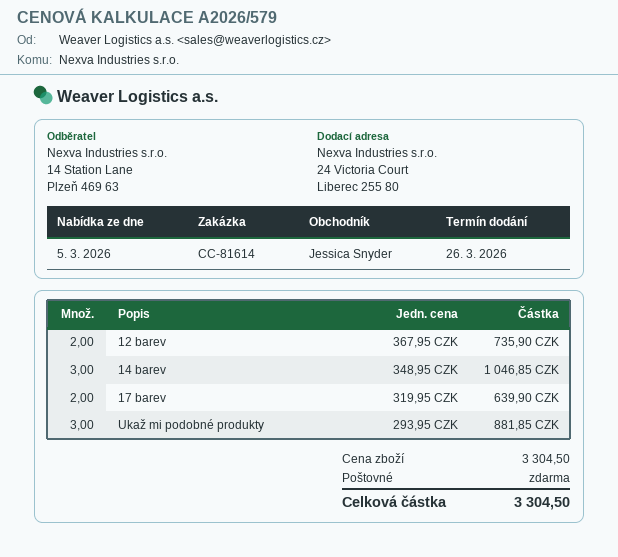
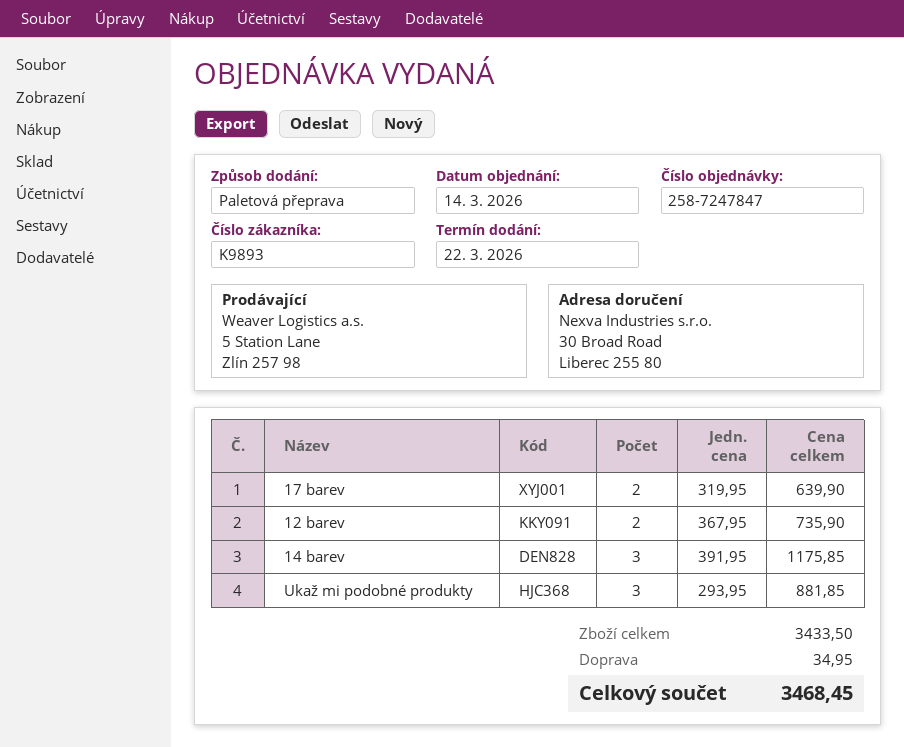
delivery date: 2026-03-26 -> 2026-03-22
ship to: 24 Victoria Court, Liberec 255 80 -> 30 Broad Road, Liberec 255 80
14 barev: 3 x 348.95 = 1046.85 -> 3 x 391.95 = 1175.85
subtotal: 3304.50 -> 3433.50
shipping: 0.00 -> 34.95
total: 3304.50 -> 3468.45

